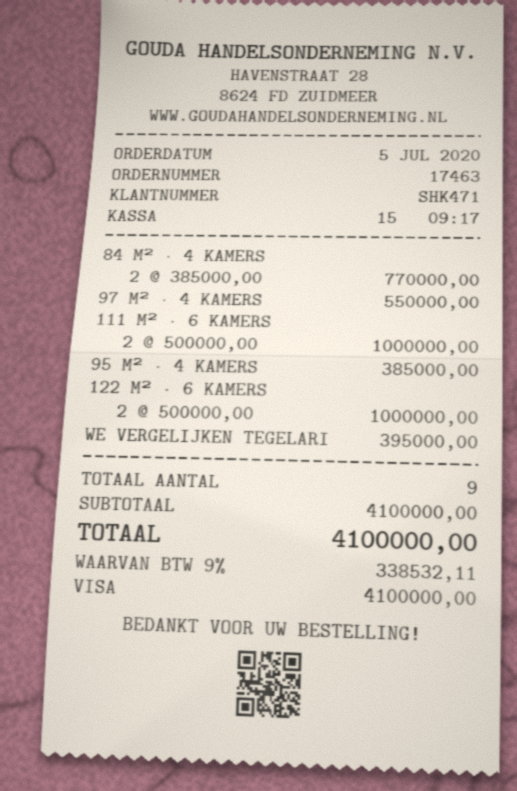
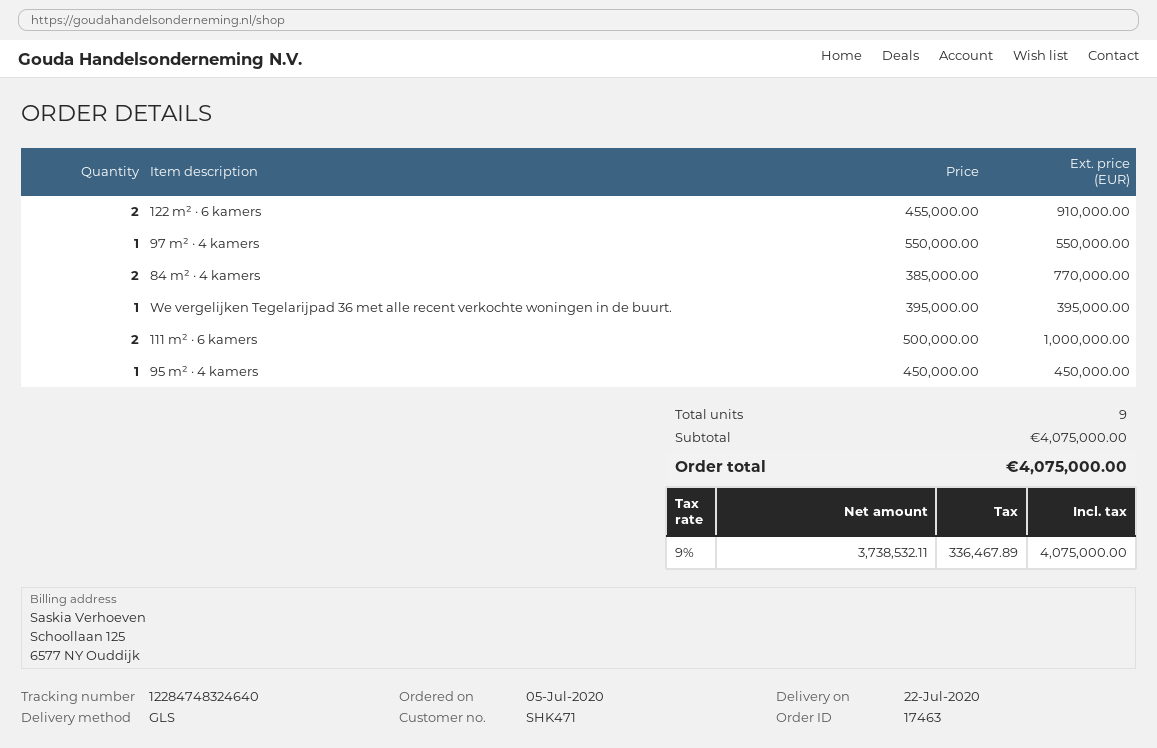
95 M² · 4 KAMERS: 1 x 385000.00 = 385000.00 -> 1 x 450000.00 = 450000.00
122 M² · 6 KAMERS: 2 x 500000.00 = 1000000.00 -> 2 x 455000.00 = 910000.00
subtotal: 4100000.00 -> 4075000.00
tax: 9% = 338532.11 -> 9% = 336467.89
total: 4100000.00 -> 4075000.00

